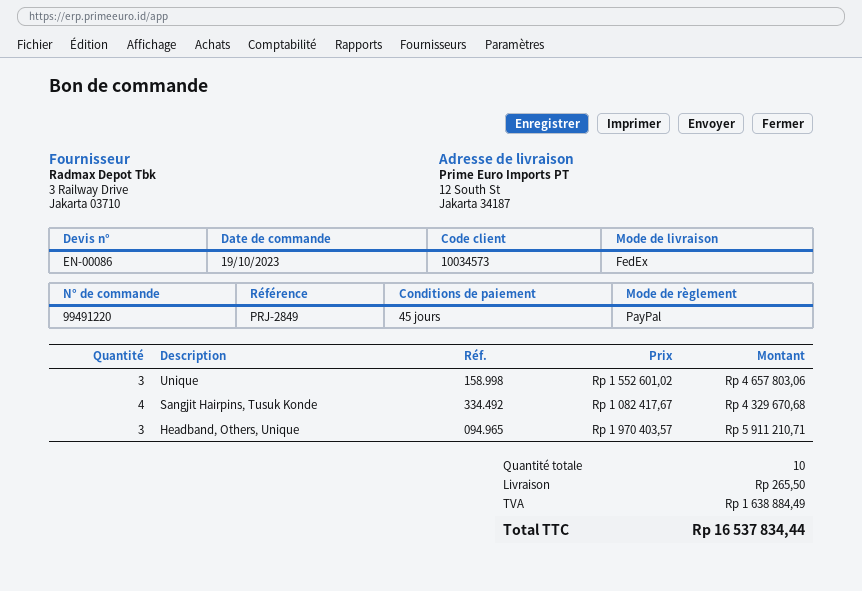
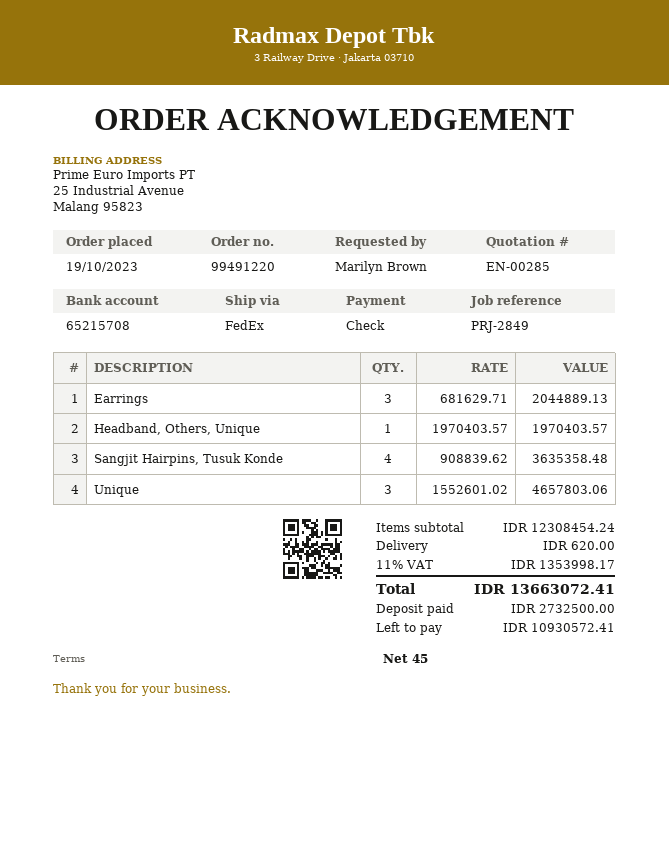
quote number: EN-00086 -> EN-00285
payment method: PayPal -> cheque
Sangjit Hairpins, Tusuk Konde: 4 x 1082417.67 = 4329670.68 -> 4 x 908839.62 = 3635358.48
Headband, Others, Unique: 3 x 1970403.57 = 5911210.71 -> 1 x 1970403.57 = 1970403.57
Earrings: none -> 3 x 681629.71 = 2044889.13
shipping: 265.50 -> 620.00
tax: 1638884.49 -> 1353998.17
total: 16537834.44 -> 13663072.41

